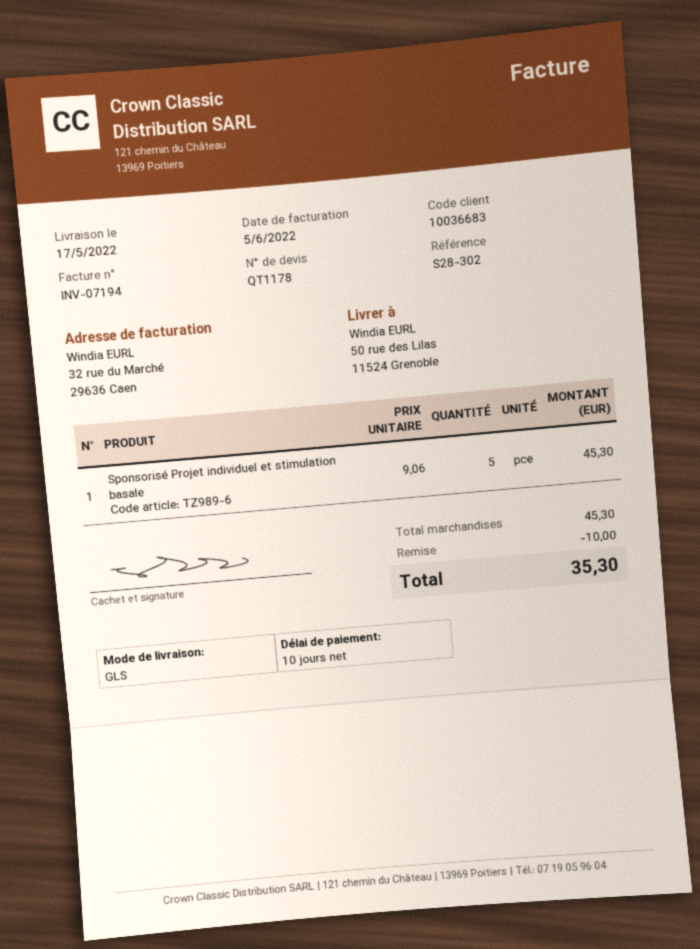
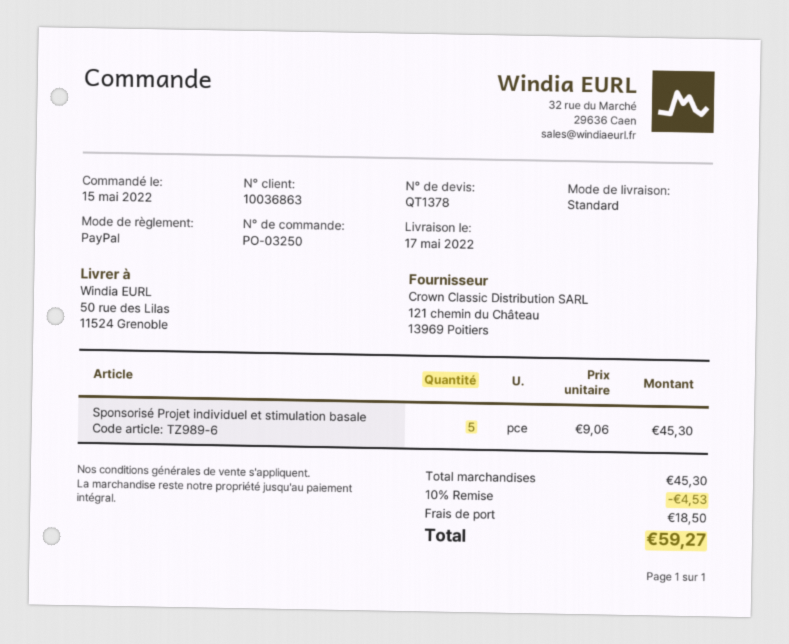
quote number: QT1178 -> QT1378
customer number: 10036683 -> 10036863
shipping method: GLS -> standard
discount: 10.00 -> 4.53
shipping: none -> 18.50
total: 35.30 -> 59.27

